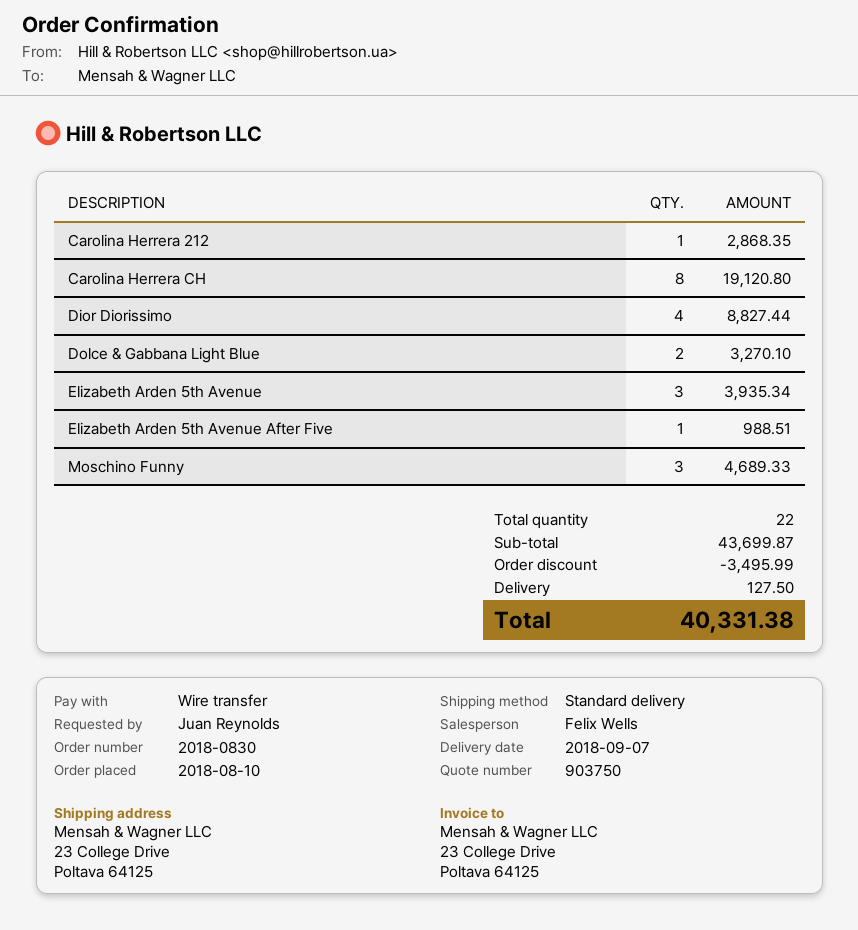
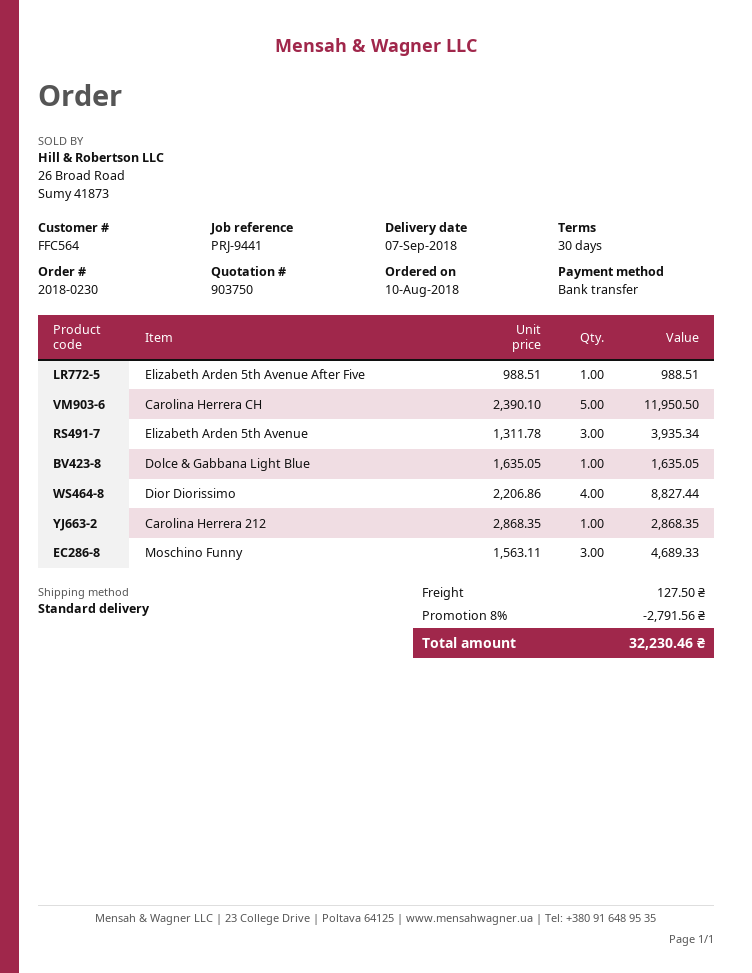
order number: 2018-0830 -> 2018-0230
Carolina Herrera CH: 8 for 19120.80 -> 5 for 11950.50
Dolce & Gabbana Light Blue: 2 for 3270.10 -> 1 for 1635.05
discount: 3495.99 -> 2791.56
total: 40331.38 -> 32230.46

